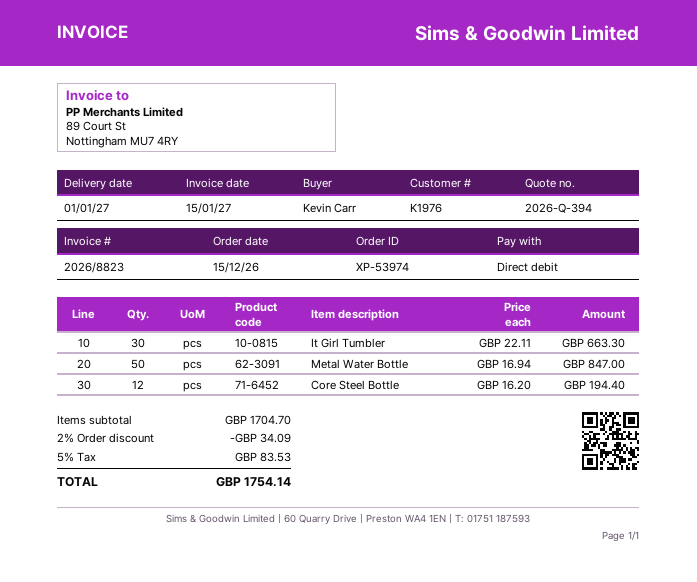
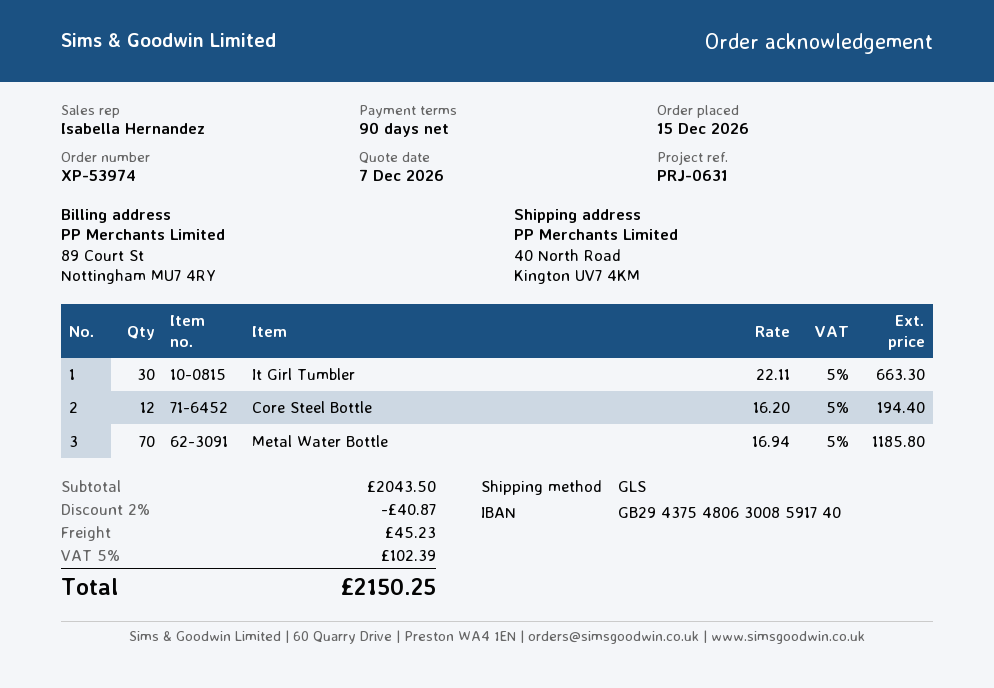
Metal Water Bottle: 50 x 16.94 = 847.00 -> 70 x 16.94 = 1185.80
subtotal: 1704.70 -> 2043.50
discount: 2% = 34.09 -> 2% = 40.87
shipping: none -> 45.23
tax: 5% = 83.53 -> 5% = 102.39
total: 1754.14 -> 2150.25

